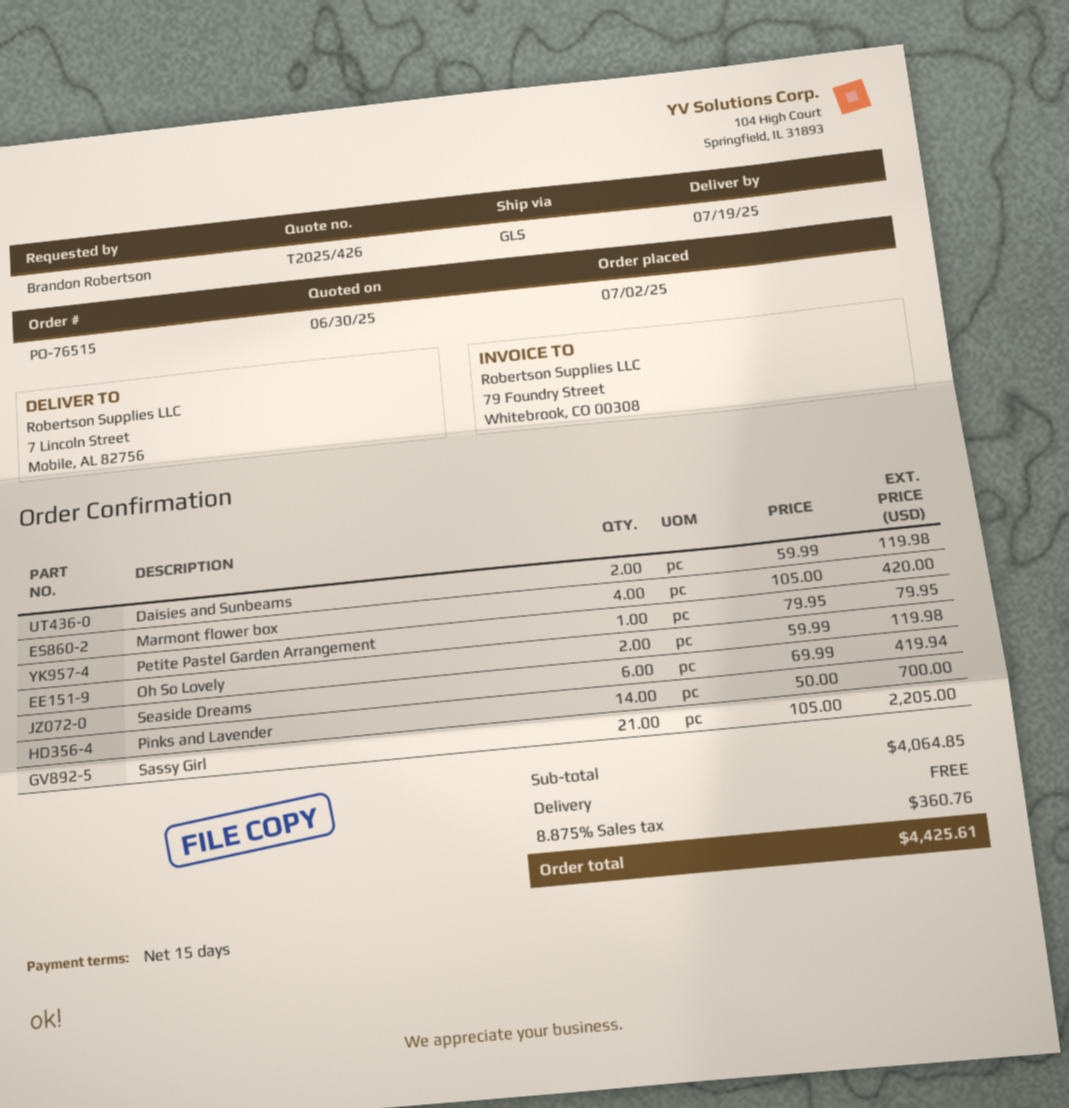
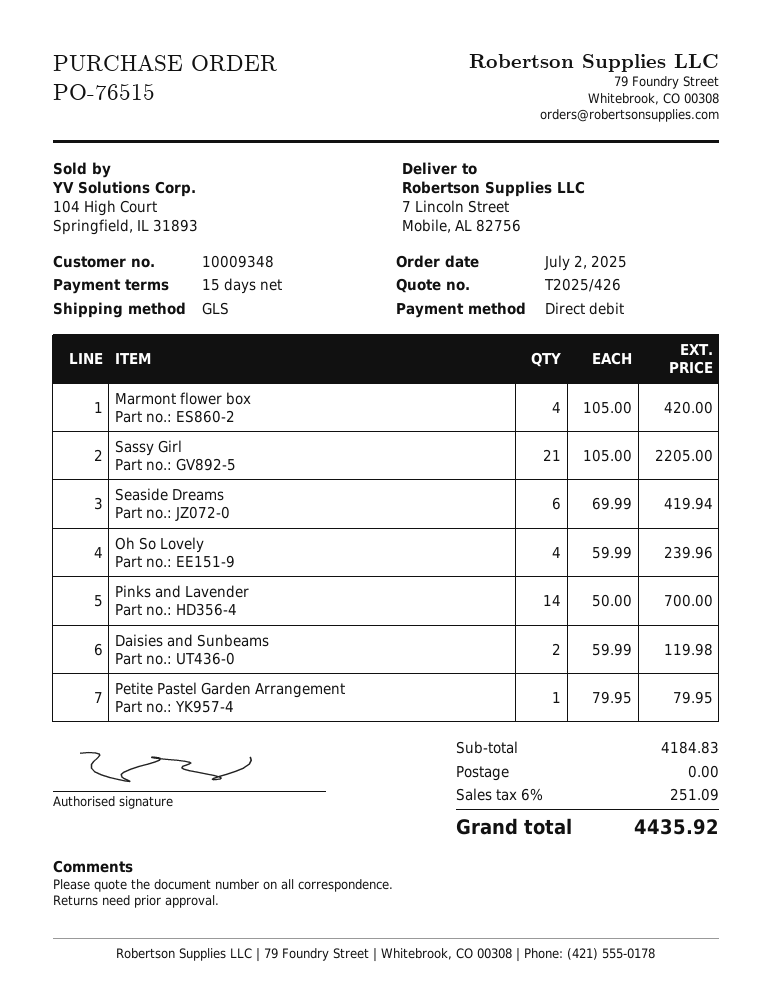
Oh So Lovely: 2 x 59.99 = 119.98 -> 4 x 59.99 = 239.96
subtotal: 4064.85 -> 4184.83
tax: 8.875% = 360.76 -> 6% = 251.09
total: 4425.61 -> 4435.92

